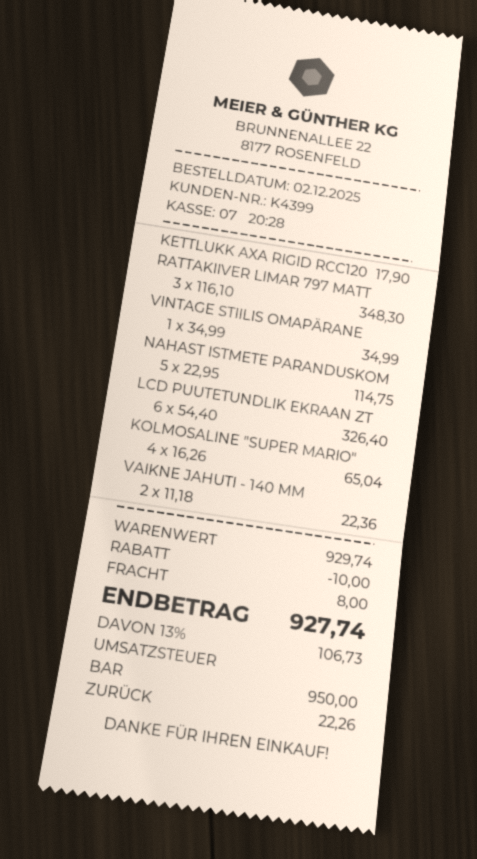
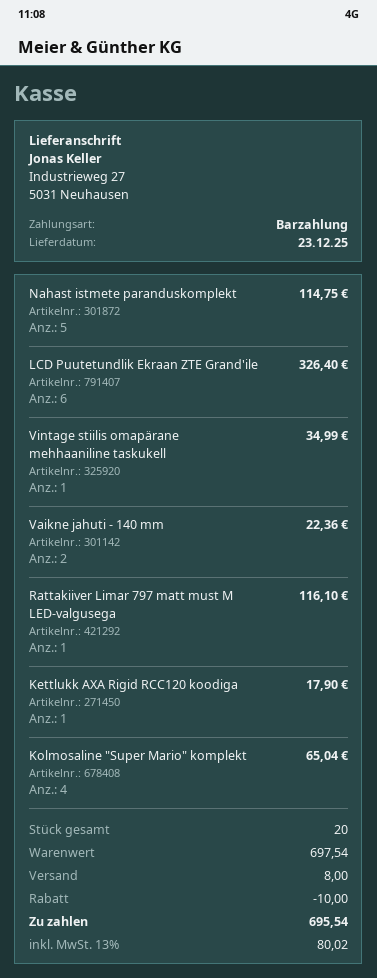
RATTAKIIVER LIMAR 797 MATT: 3 for 348.30 -> 1 for 116.10
subtotal: 929.74 -> 697.54
tax: 13% = 106.73 -> 13% = 80.02
total: 927.74 -> 695.54

